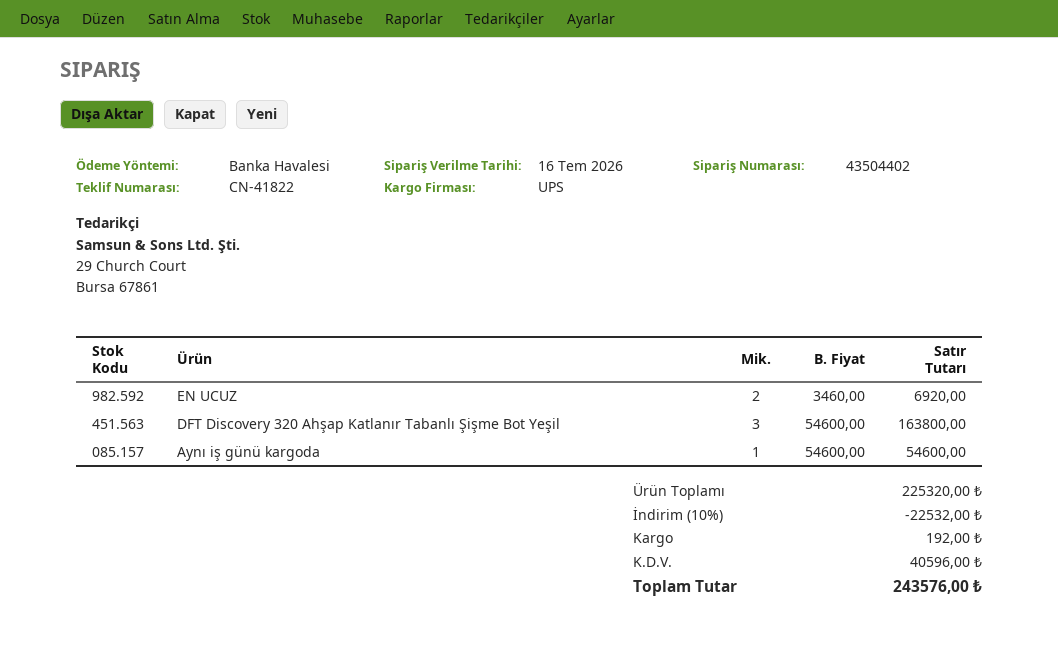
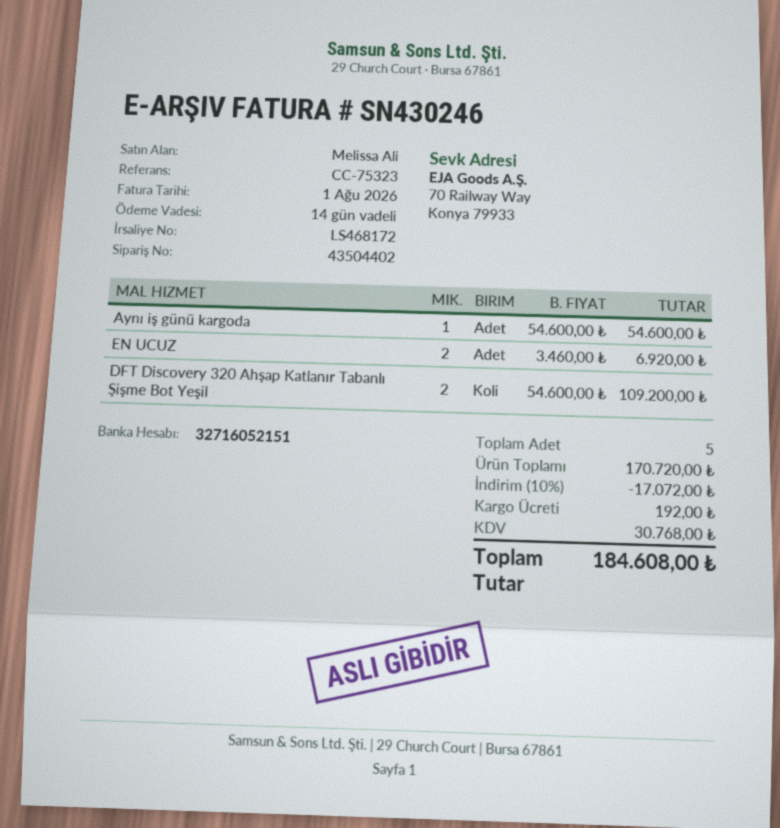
DFT Discovery 320 Ahşap Katlanır Tabanlı Şişme Bot Yeşil: 3 x 54600.00 = 163800.00 -> 2 x 54600.00 = 109200.00
subtotal: 225320.00 -> 170720.00
discount: 10% = 22532.00 -> 10% = 17072.00
tax: 40596.00 -> 30768.00
total: 243576.00 -> 184608.00

